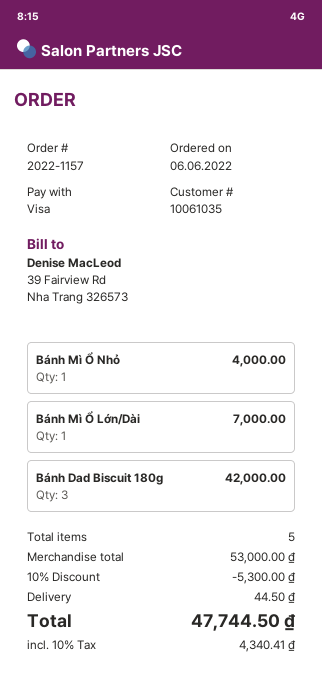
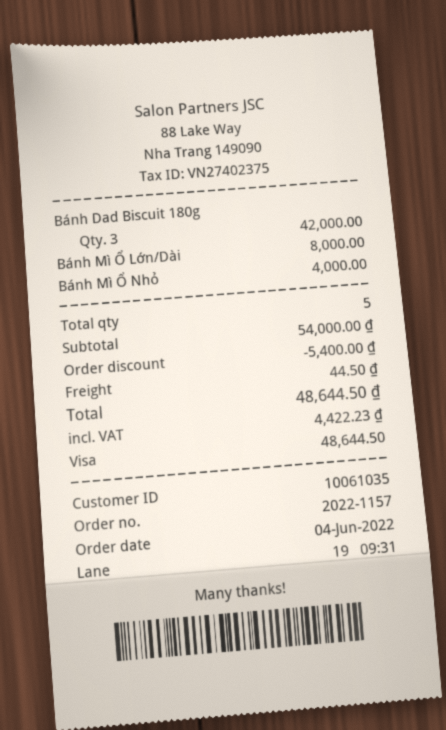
order date: 2022-06-06 -> 2022-06-04
Bánh Mì Ổ Lớn/Dài: 1 for 7000.00 -> 1 for 8000.00
subtotal: 53000.00 -> 54000.00
discount: 5300.00 -> 5400.00
tax: 4340.41 -> 4422.23
total: 47744.50 -> 48644.50

